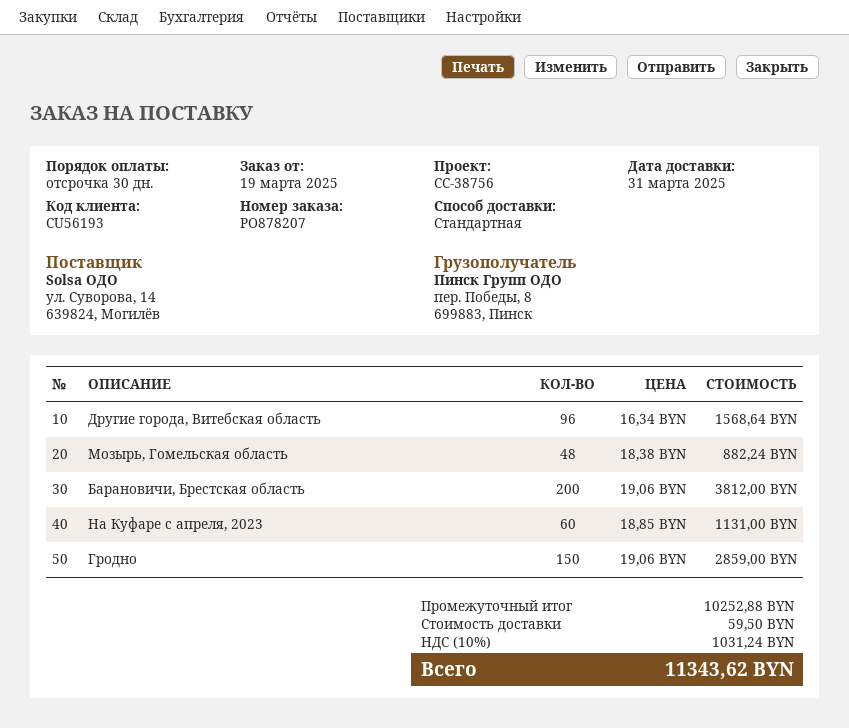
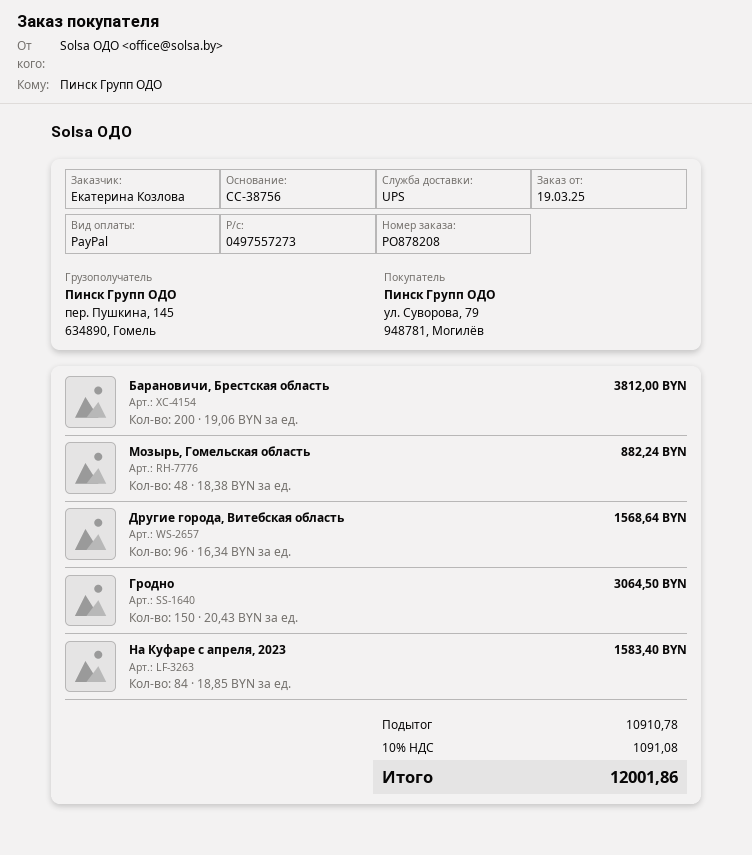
order number: PO878207 -> PO878208
shipping method: standard -> UPS
ship to: пер. Победы, 8, 699883, Пинск -> пер. Пушкина, 145, 634890, Гомель
На Куфаре с апреля, 2023: 60 x 18.85 = 1131.00 -> 84 x 18.85 = 1583.40
Гродно: 150 x 19.06 = 2859.00 -> 150 x 20.43 = 3064.50
subtotal: 10252.88 -> 10910.78
shipping: 59.50 -> none
tax: 10% = 1031.24 -> 10% = 1091.08
total: 11343.62 -> 12001.86

